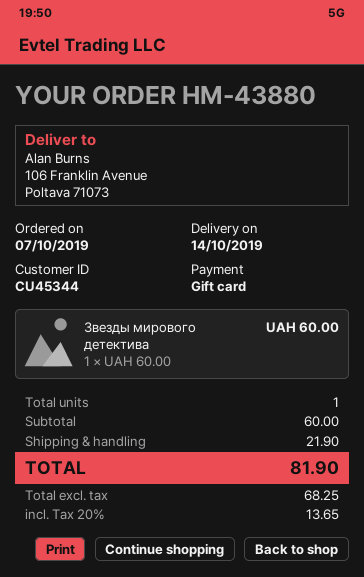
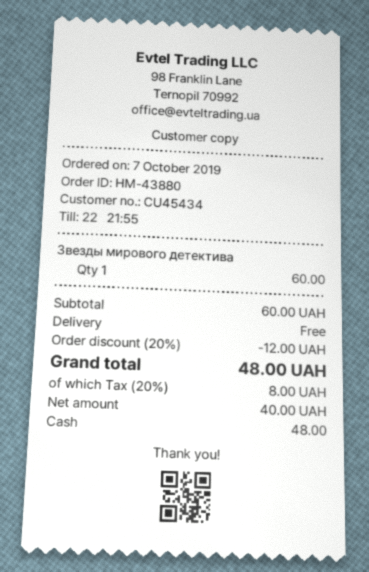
customer number: CU45344 -> CU45434
payment method: gift card -> cash
discount: none -> 20% = 12.00
shipping: 21.90 -> 0.00
net: 68.25 -> 40.00
tax: 20% = 13.65 -> 20% = 8.00
total: 81.90 -> 48.00

